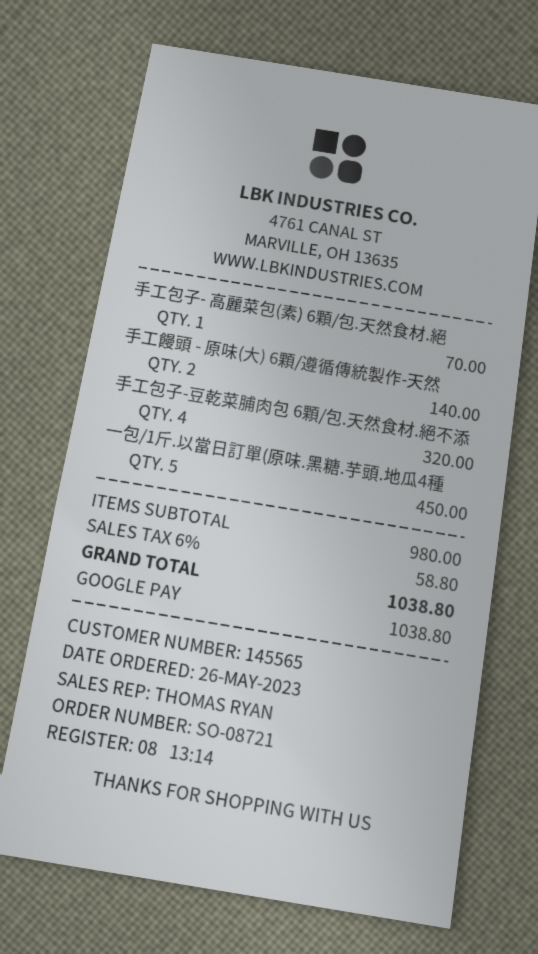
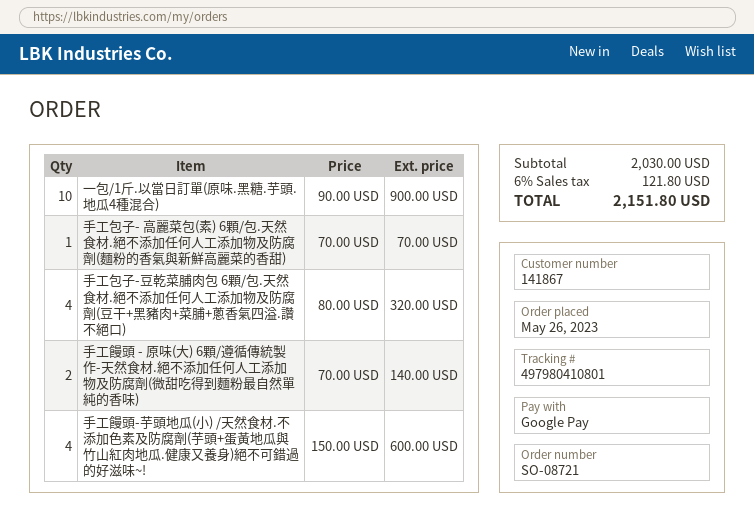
customer number: 145565 -> 141867
一包/1斤.以當日訂單(原味.黑糖.芋頭.地瓜4種: 5 for 450.00 -> 10 for 900.00
手工饅頭-芋頭地瓜(小) /天然食材.不添加色素及防腐劑(芋頭+蛋黃地瓜與竹山紅肉地瓜.健康又養身)絕不可錯過的好滋味~!: none -> 4 for 600.00
subtotal: 980.00 -> 2030.00
tax: 6% = 58.80 -> 6% = 121.80
total: 1038.80 -> 2151.80

